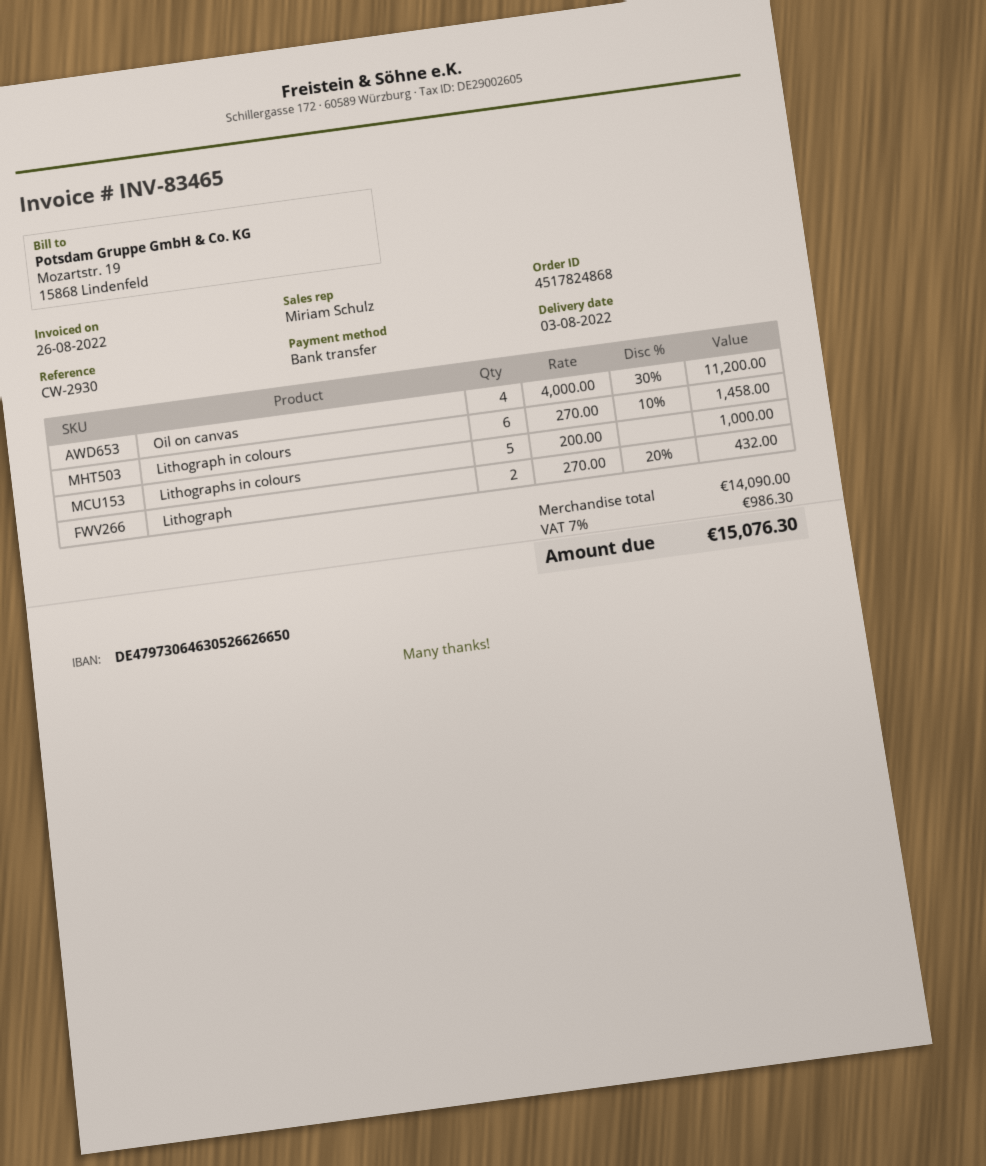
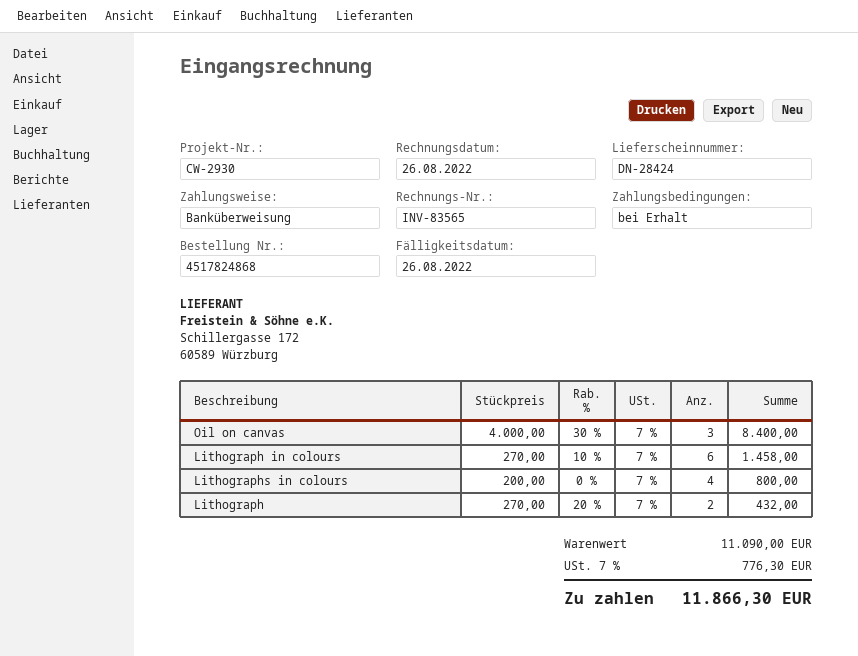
invoice number: INV-83465 -> INV-83565
Oil on canvas: 4 x 4000.00 - 30% = 11200.00 -> 3 x 4000.00 - 30% = 8400.00
Lithographs in colours: 5 x 200.00 = 1000.00 -> 4 x 200.00 = 800.00
subtotal: 14090.00 -> 11090.00
tax: 7% = 986.30 -> 7% = 776.30
total: 15076.30 -> 11866.30

